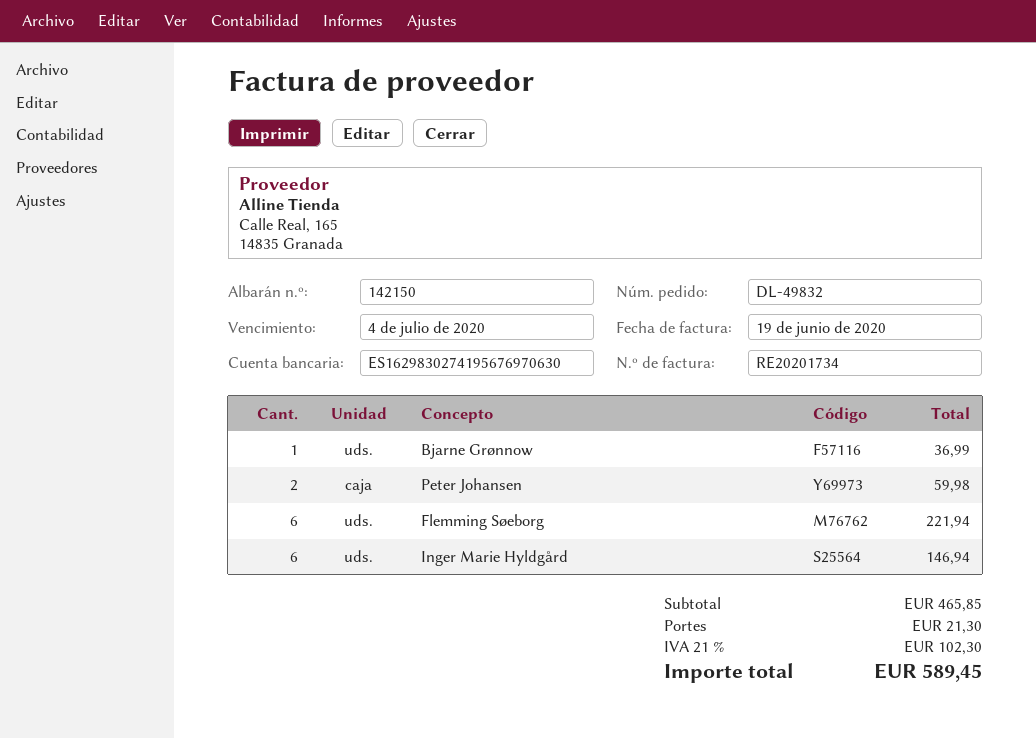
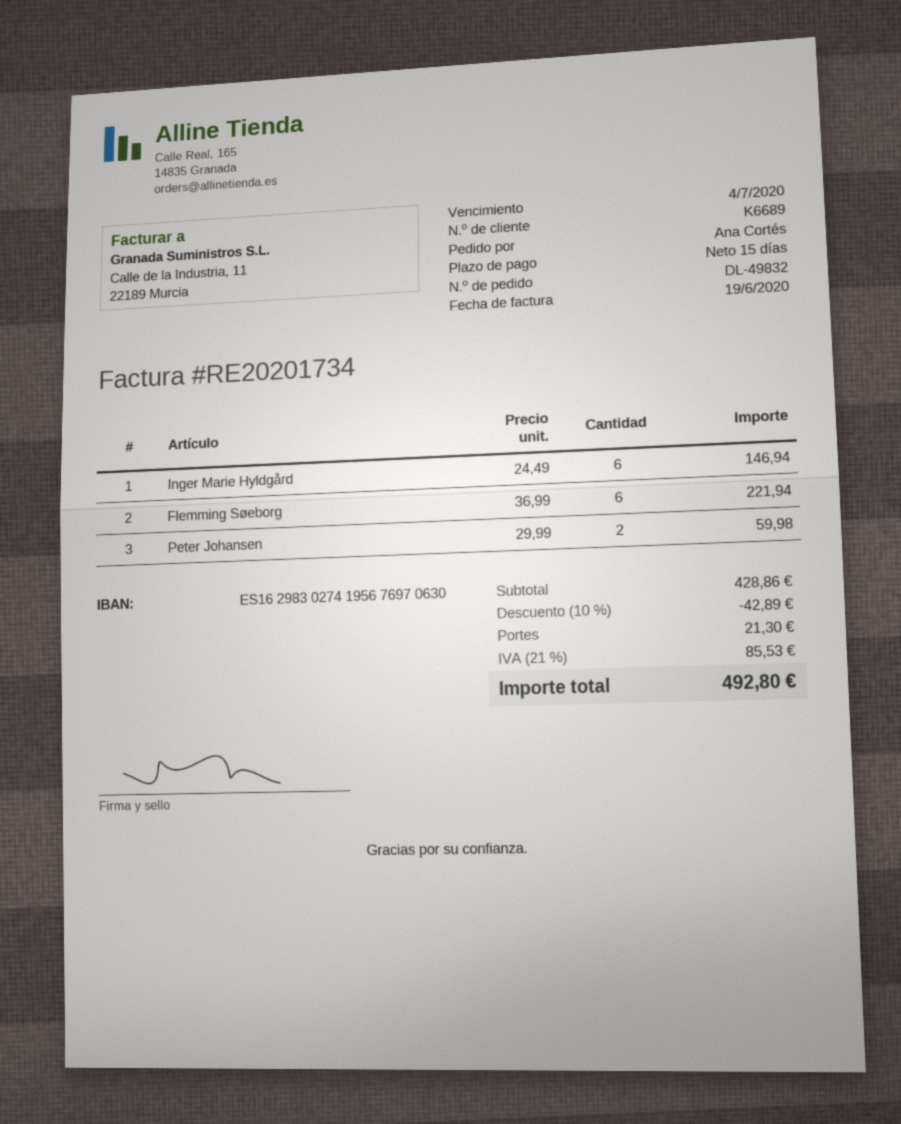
Bjarne Grønnow: 1 for 36.99 -> none
subtotal: 465.85 -> 428.86
discount: none -> 10% = 42.89
tax: 21% = 102.30 -> 21% = 85.53
total: 589.45 -> 492.80

